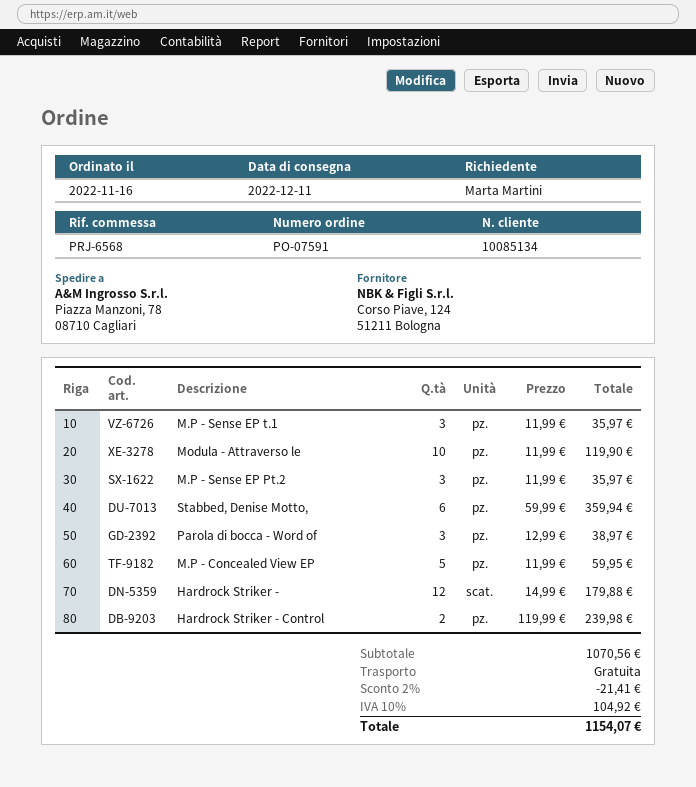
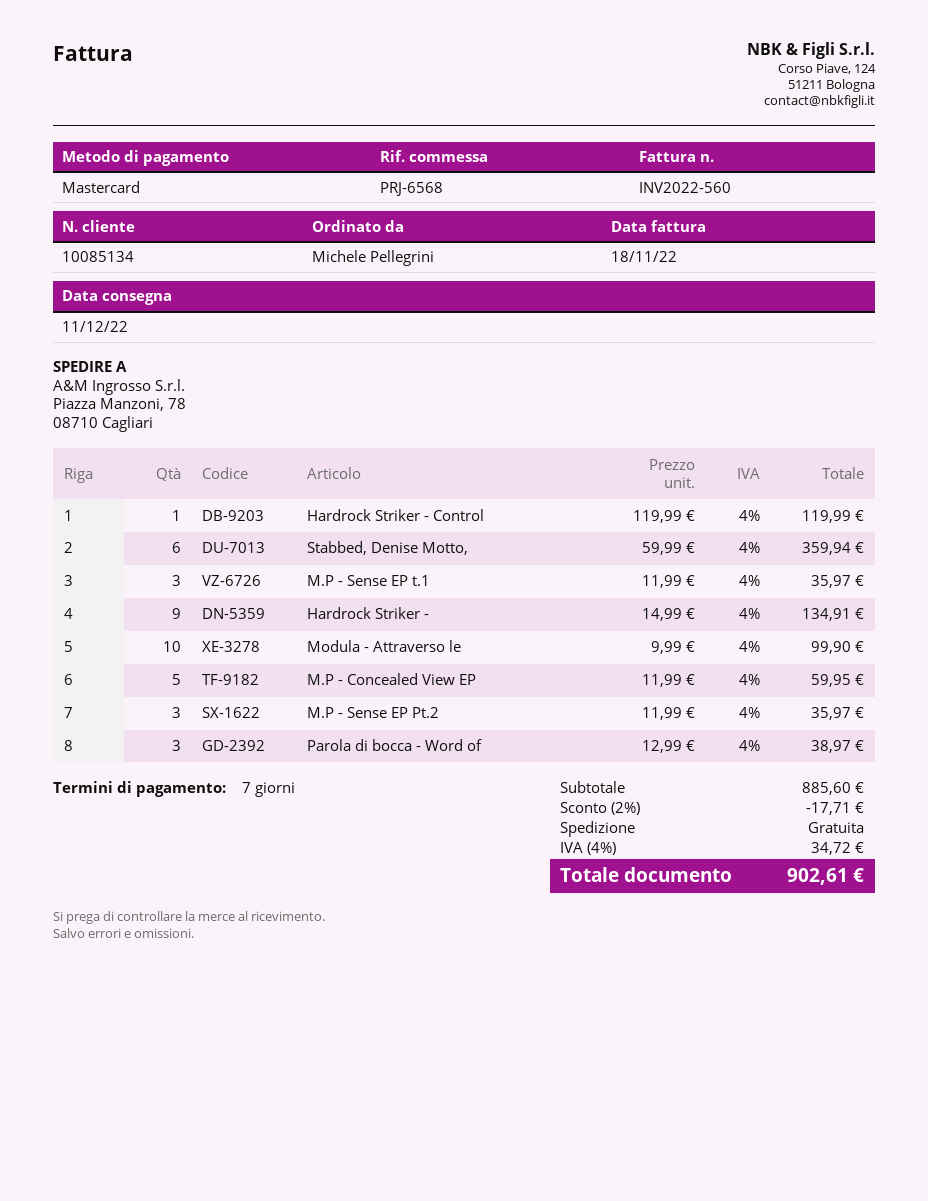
ordered by: Marta Martini -> Michele Pellegrini
Modula - Attraverso le: 10 x 11.99 = 119.90 -> 10 x 9.99 = 99.90
Hardrock Striker -: 12 x 14.99 = 179.88 -> 9 x 14.99 = 134.91
Hardrock Striker - Control: 2 x 119.99 = 239.98 -> 1 x 119.99 = 119.99
subtotal: 1070.56 -> 885.60
discount: 2% = 21.41 -> 2% = 17.71
tax: 10% = 104.92 -> 4% = 34.72
total: 1154.07 -> 902.61

